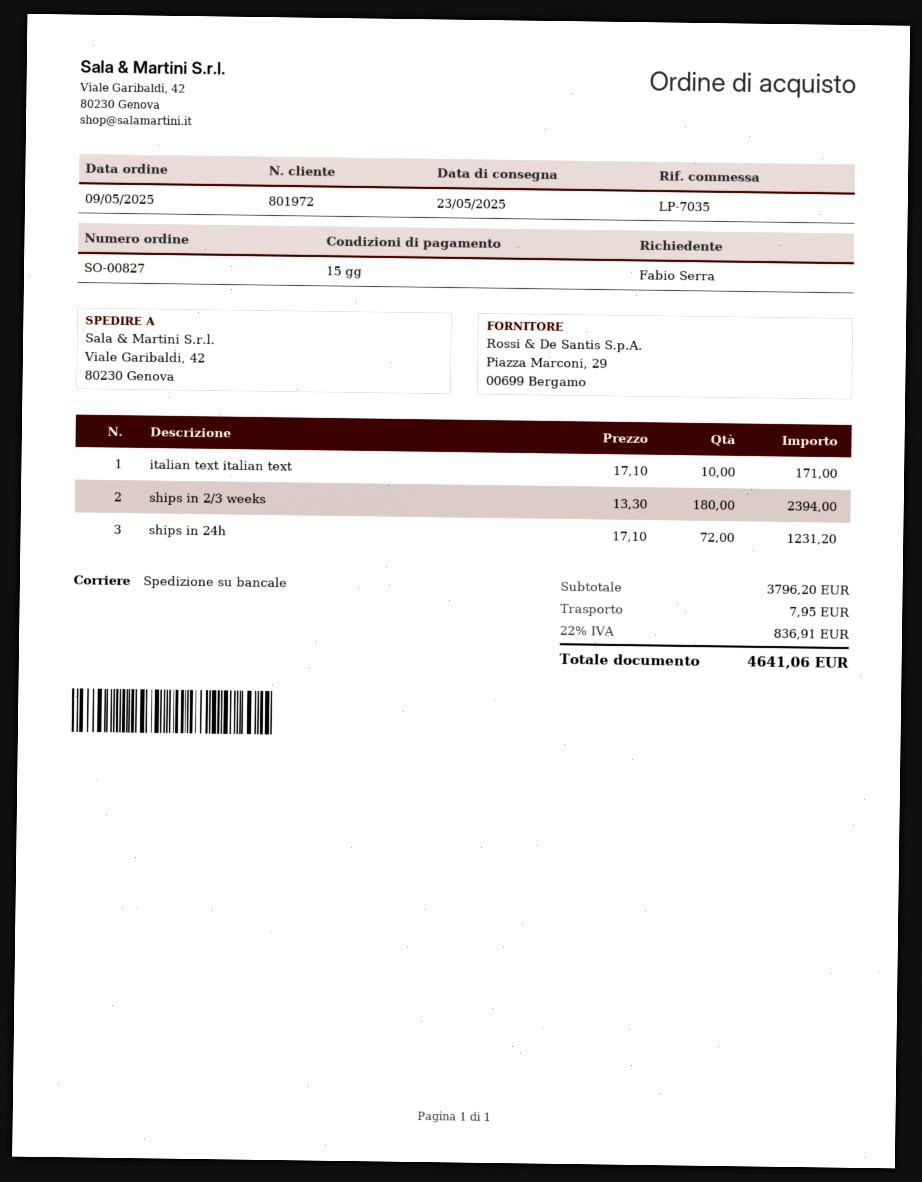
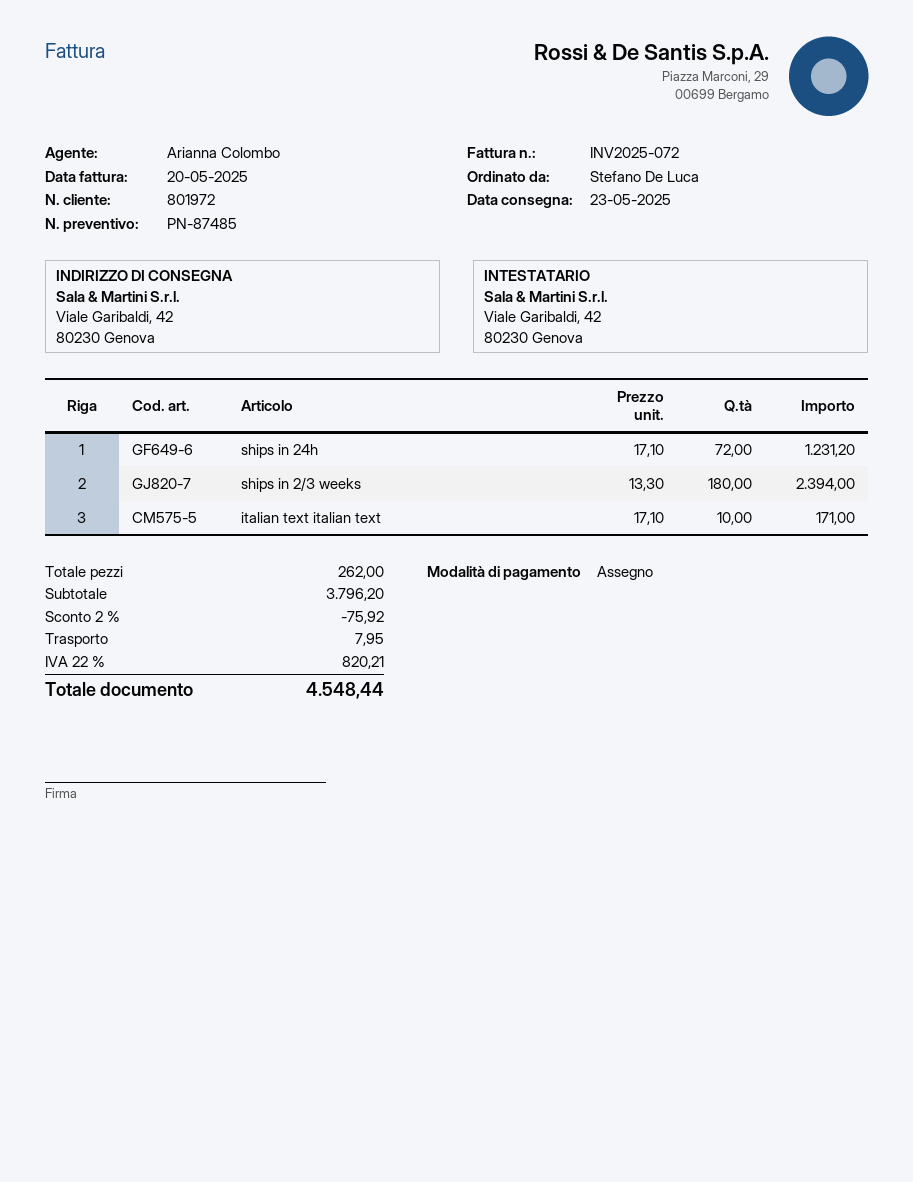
ordered by: Fabio Serra -> Stefano De Luca
discount: none -> 2% = 75.92
tax: 22% = 836.91 -> 22% = 820.21
total: 4641.06 -> 4548.44

